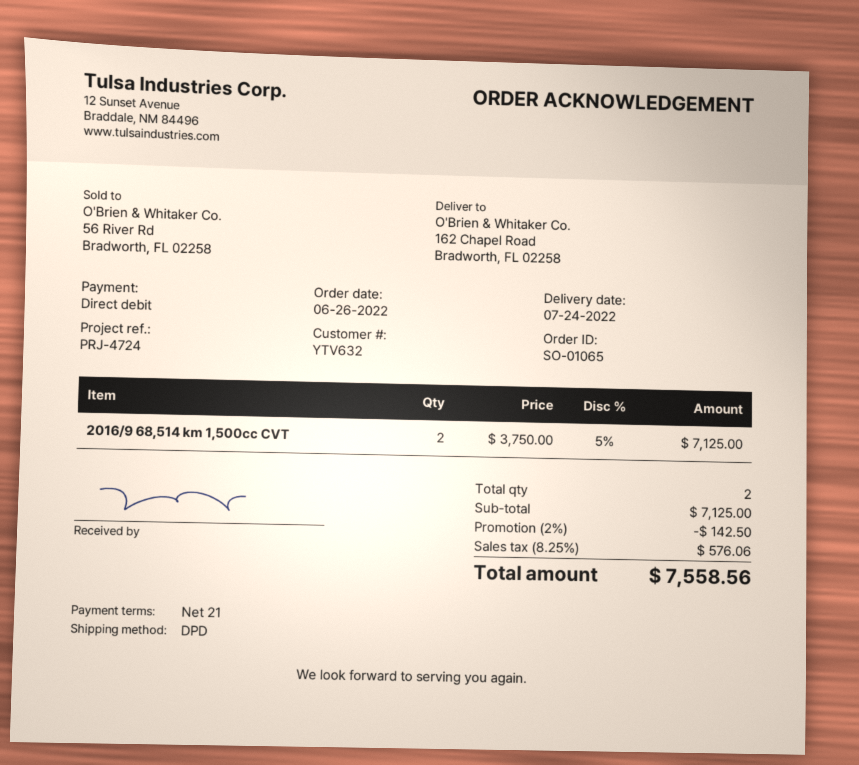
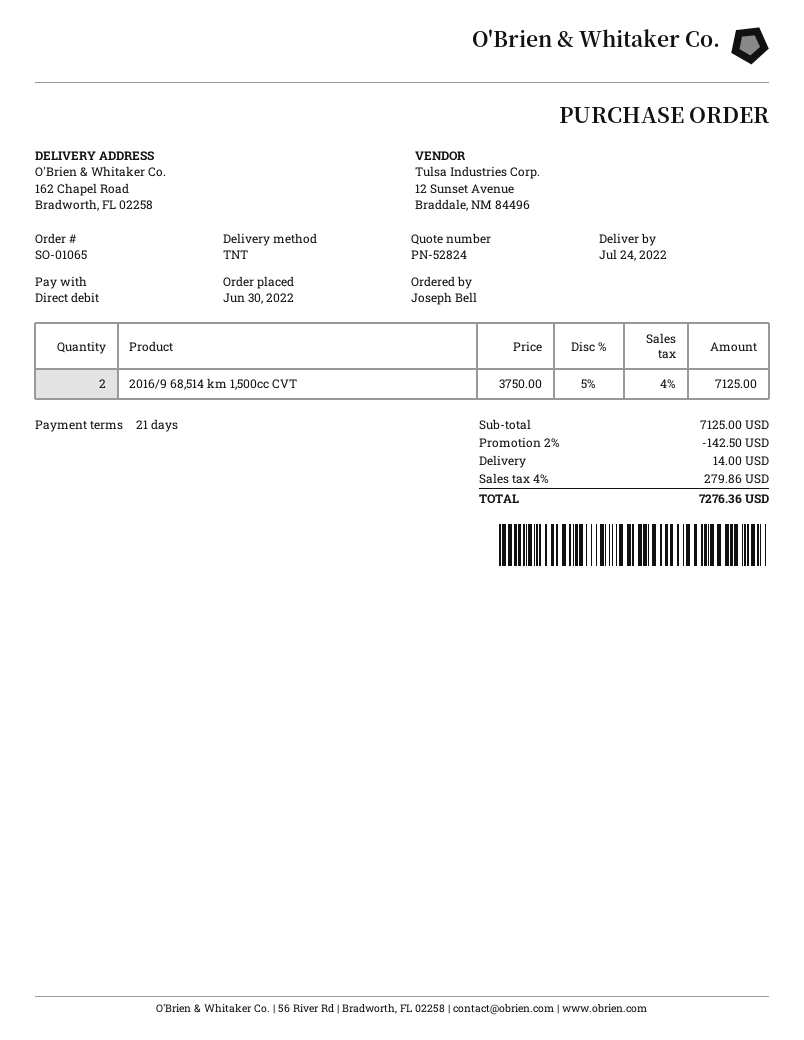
order date: 2022-06-26 -> 2022-06-30
shipping method: DPD -> TNT
shipping: none -> 14.00
tax: 8.25% = 576.06 -> 4% = 279.86
total: 7558.56 -> 7276.36

